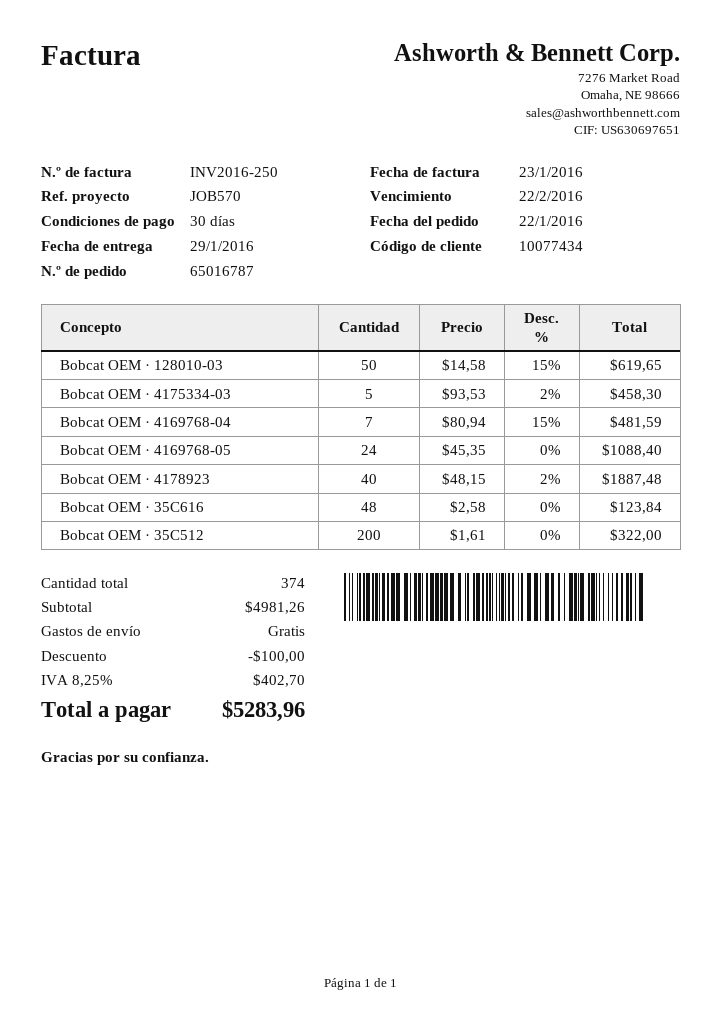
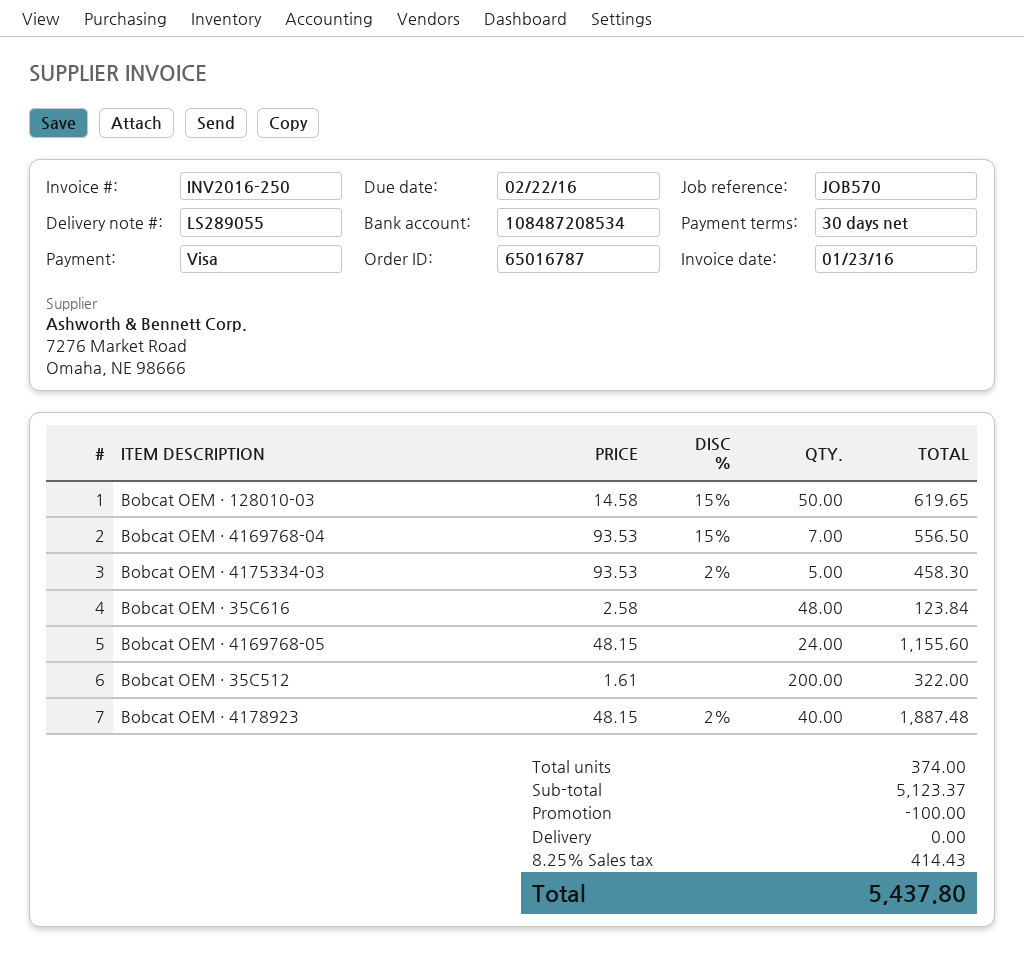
Bobcat OEM · 4169768-04: 7 x 80.94 - 15% = 481.59 -> 7 x 93.53 - 15% = 556.50
Bobcat OEM · 4169768-05: 24 x 45.35 = 1088.40 -> 24 x 48.15 = 1155.60
subtotal: 4981.26 -> 5123.37
tax: 8.25% = 402.70 -> 8.25% = 414.43
total: 5283.96 -> 5437.80

